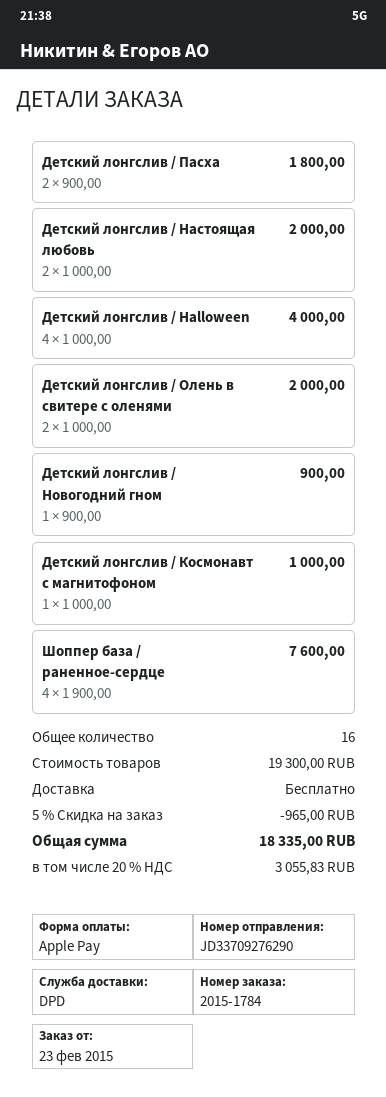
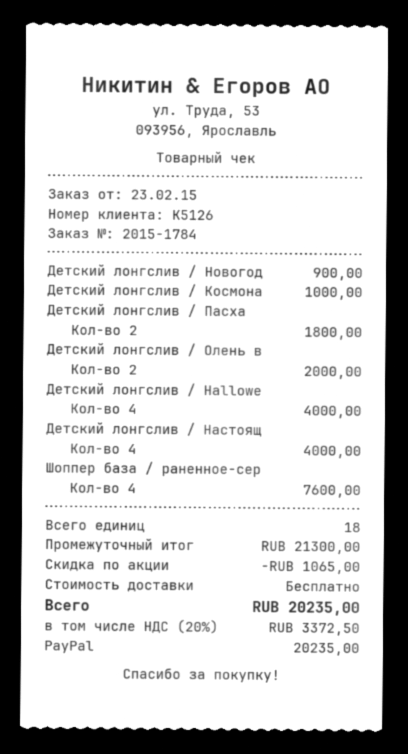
payment method: Apple Pay -> PayPal
Детский лонгслив / Настоящая любовь: 2 for 2000.00 -> 4 for 4000.00
total quantity: 16 -> 18
subtotal: 19300.00 -> 21300.00
discount: 965.00 -> 1065.00
tax: 20% = 3055.83 -> 20% = 3372.50
total: 18335.00 -> 20235.00

